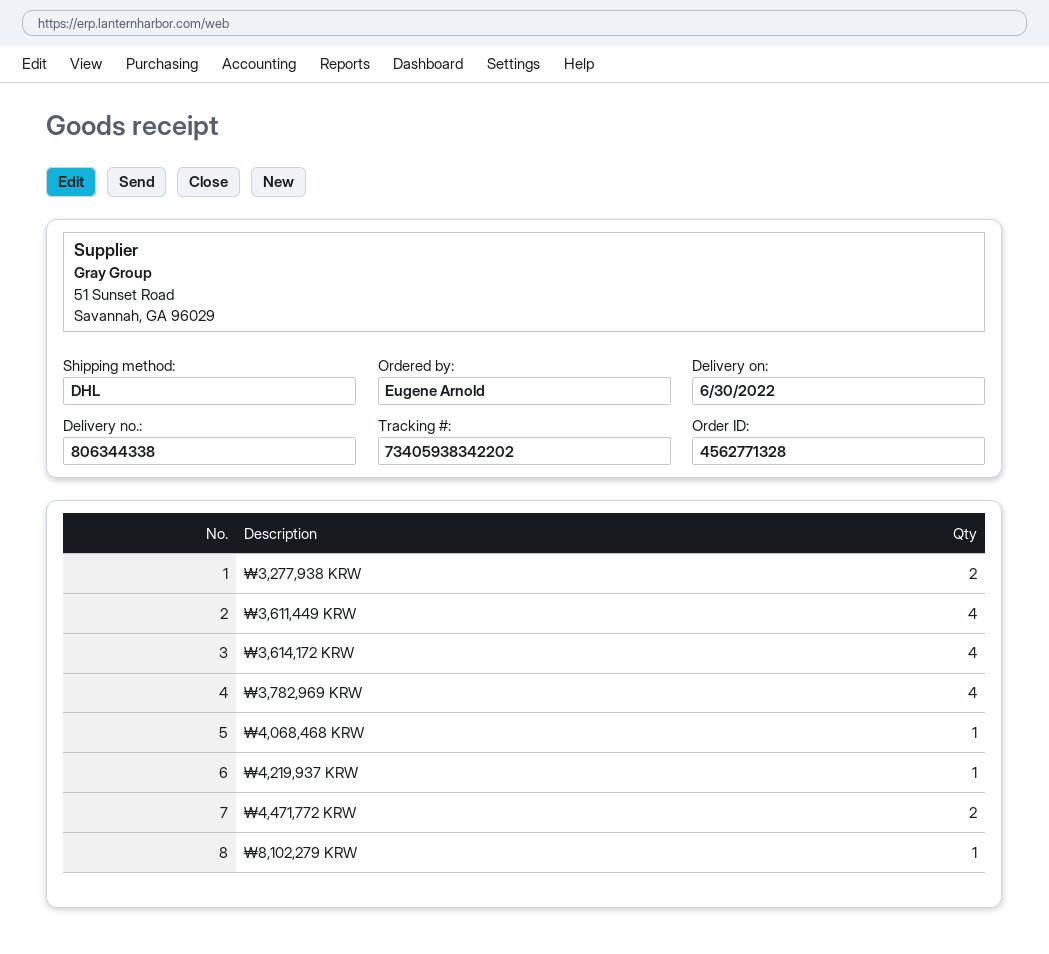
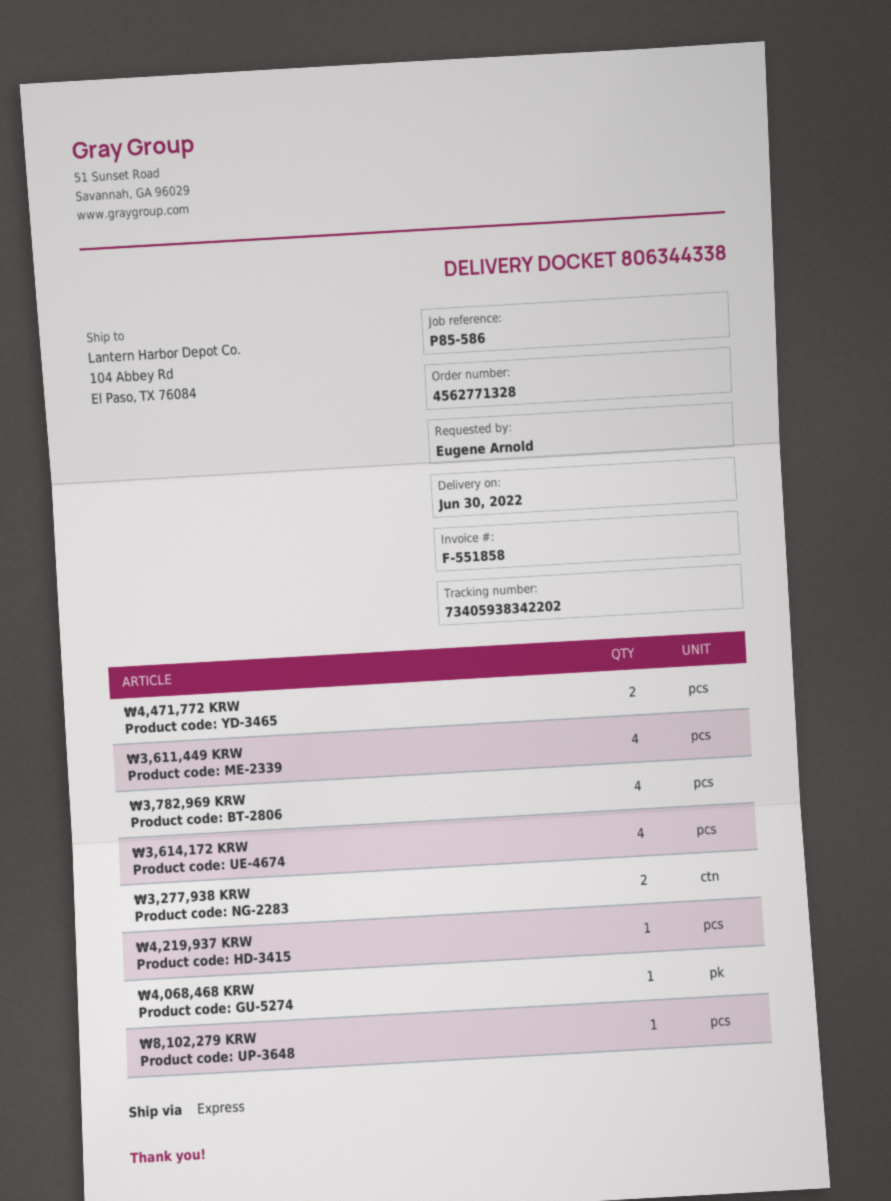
shipping method: DHL -> express

